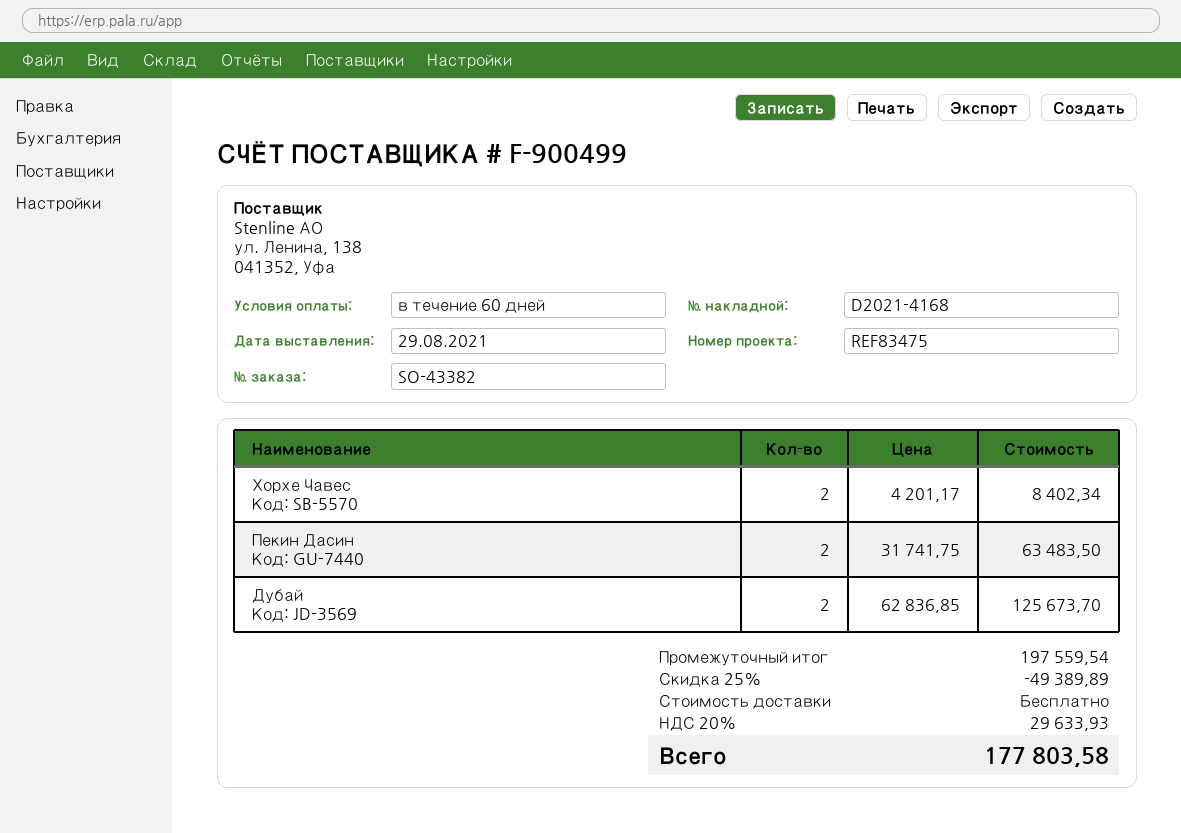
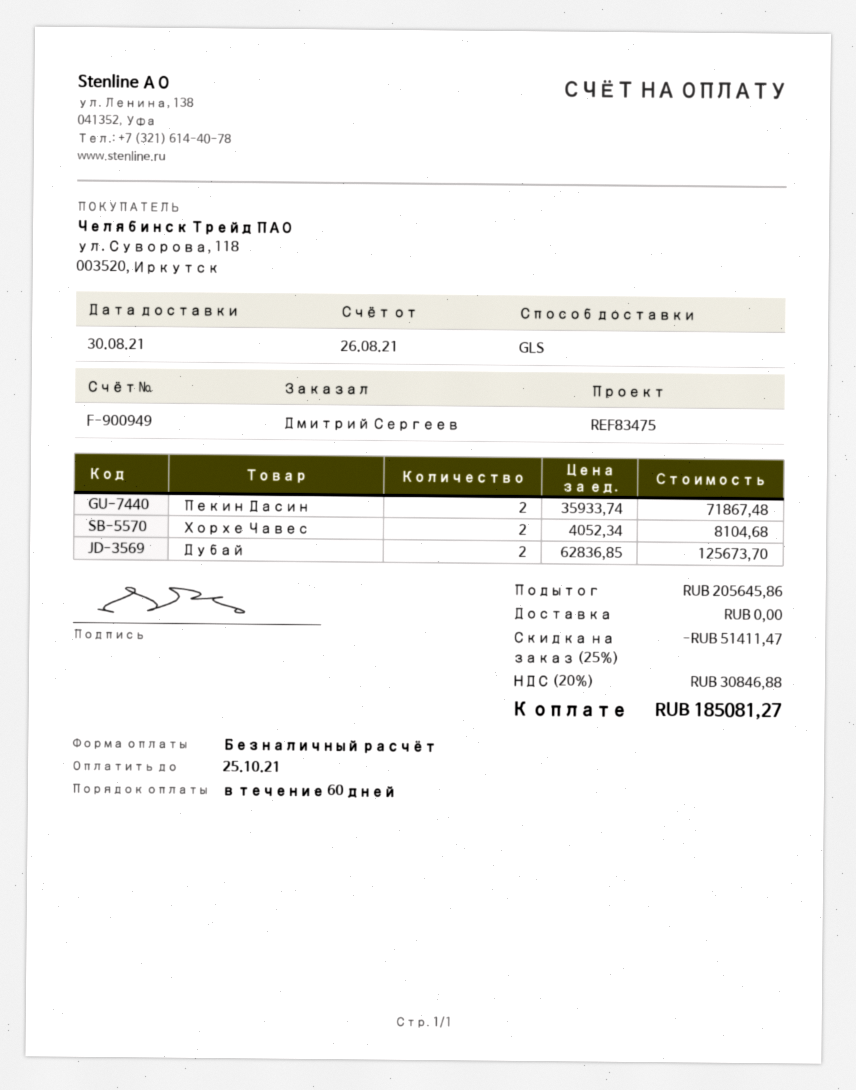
invoice number: F-900499 -> F-900949
invoice date: 2021-08-29 -> 2021-08-26
Хорхе Чавес: 2 x 4201.17 = 8402.34 -> 2 x 4052.34 = 8104.68
Пекин Дасин: 2 x 31741.75 = 63483.50 -> 2 x 35933.74 = 71867.48
subtotal: 197559.54 -> 205645.86
discount: 25% = 49389.89 -> 25% = 51411.47
tax: 20% = 29633.93 -> 20% = 30846.88
total: 177803.58 -> 185081.27

